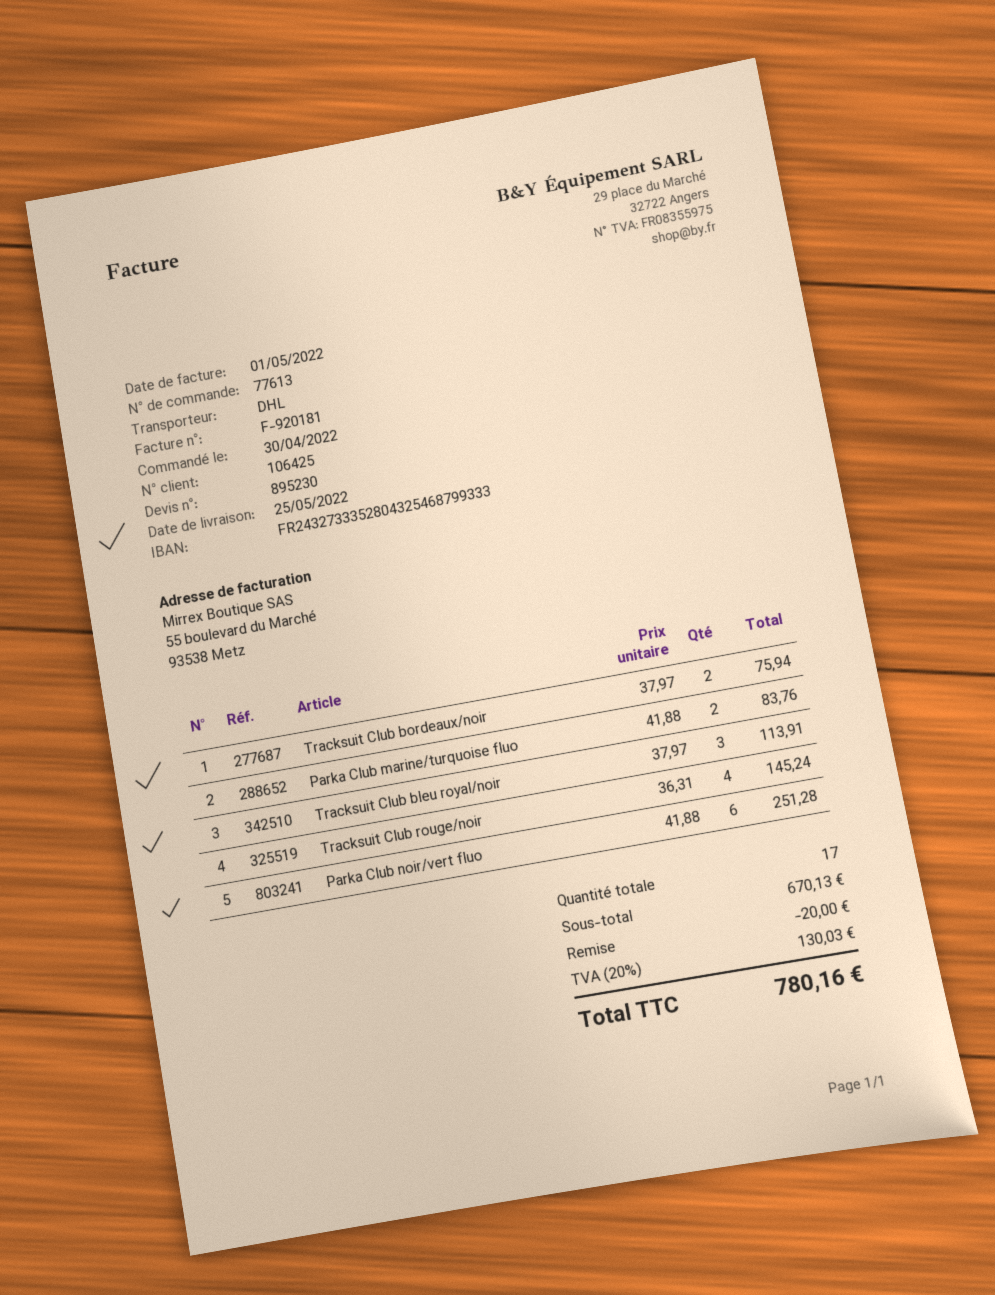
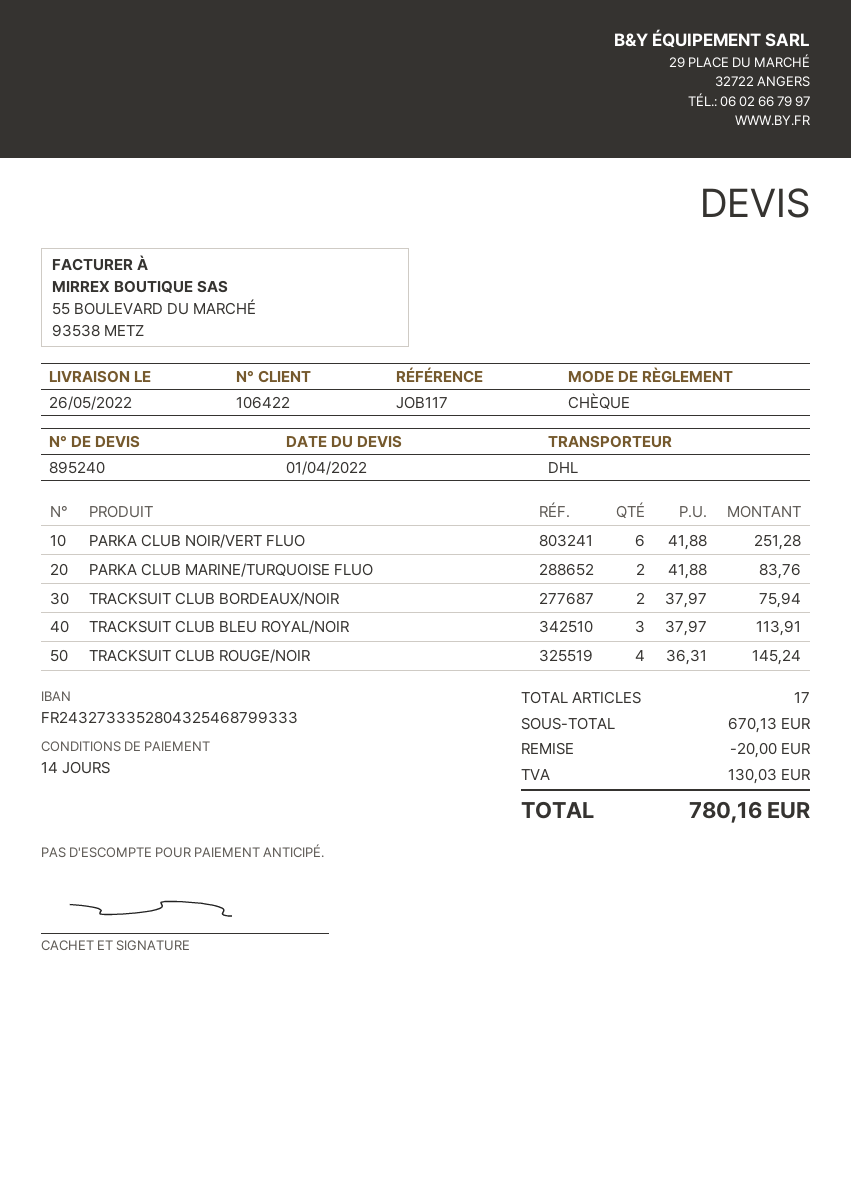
quote number: 895230 -> 895240
delivery date: 2022-05-25 -> 2022-05-26
customer number: 106425 -> 106422

